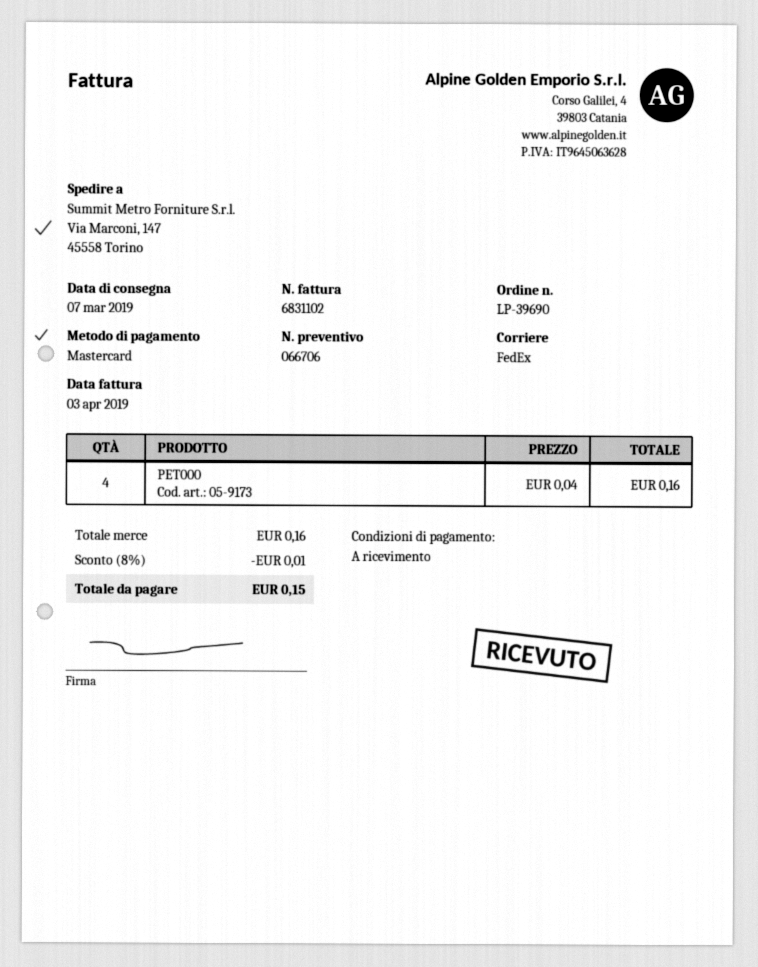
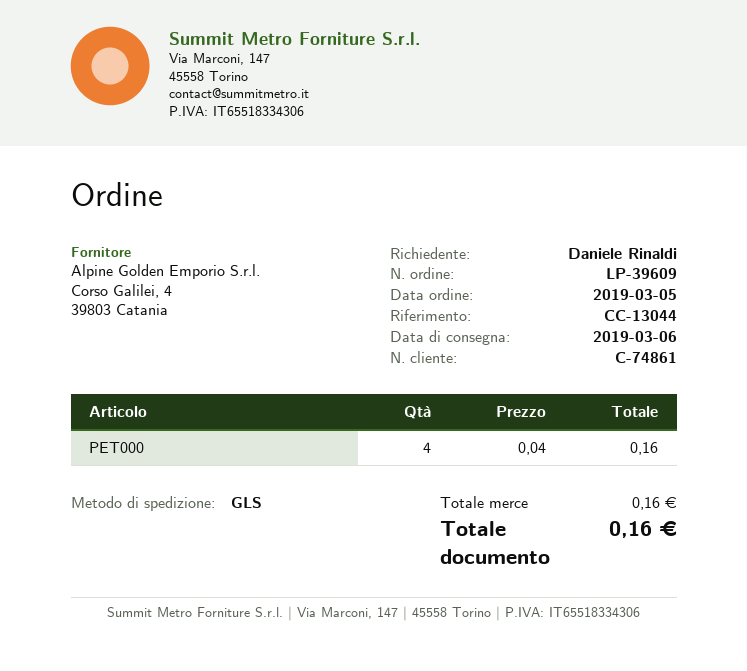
order number: LP-39690 -> LP-39609
delivery date: 2019-03-07 -> 2019-03-06
shipping method: FedEx -> GLS
discount: 8% = 0.01 -> none
total: 0.15 -> 0.16

